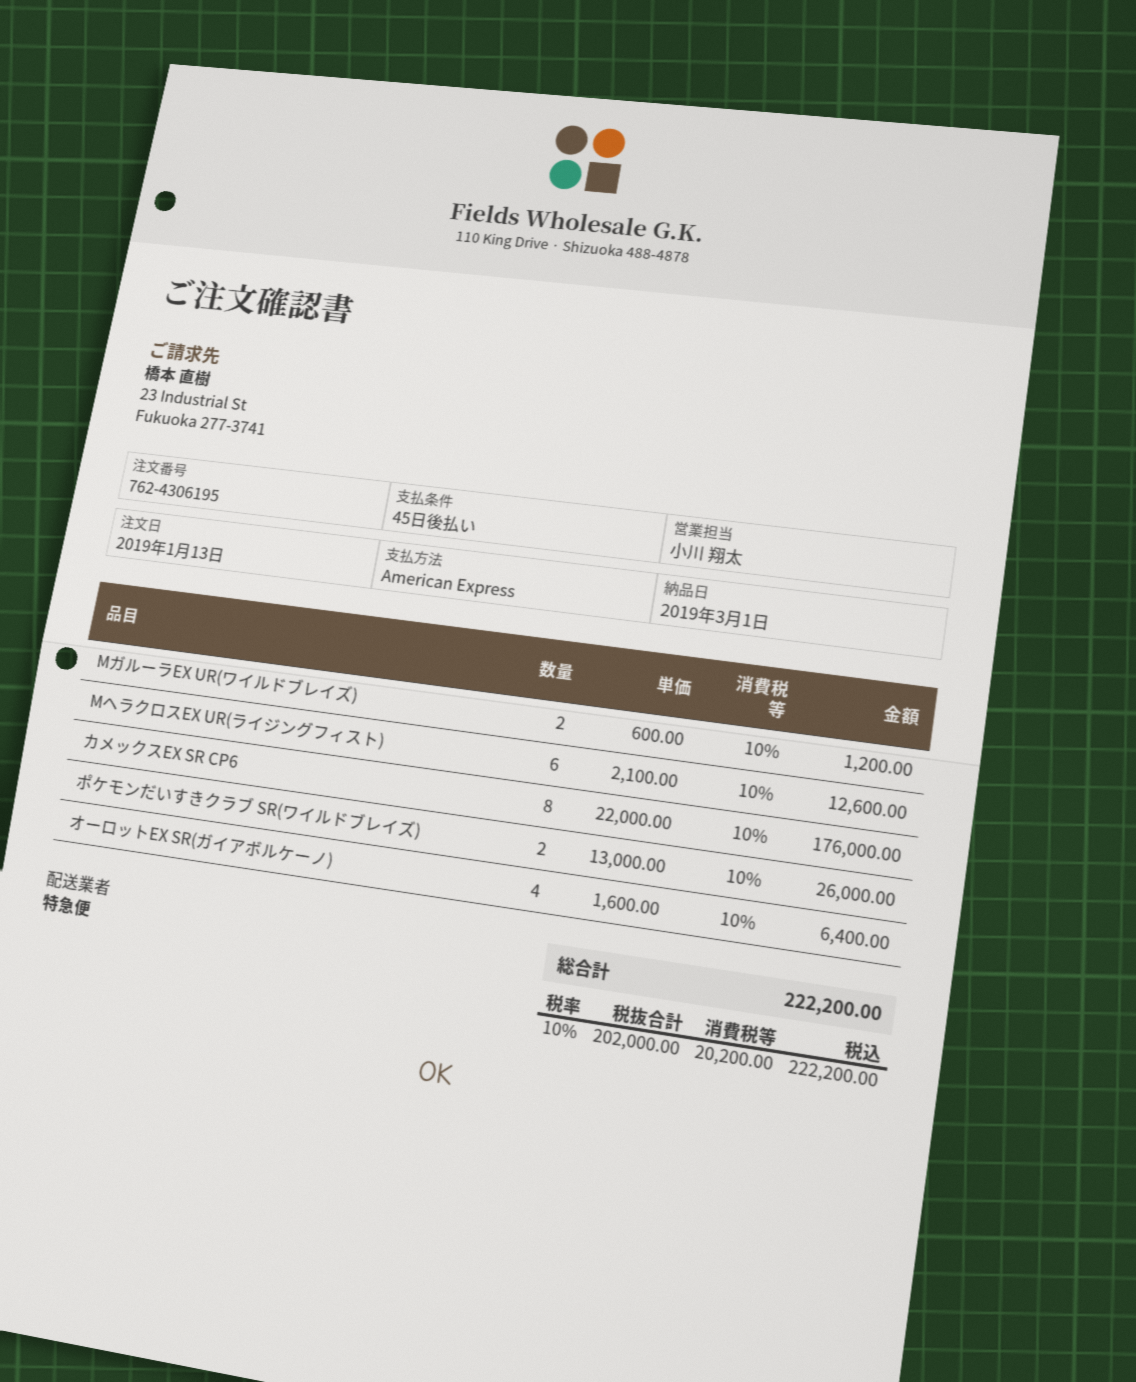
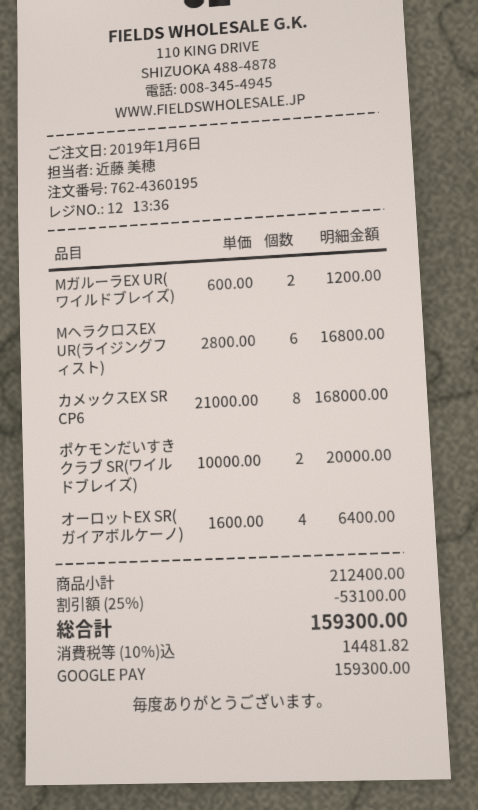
order number: 762-4306195 -> 762-4360195
order date: 2019-01-13 -> 2019-01-06
sales rep: 小川 翔太 -> 近藤 美穂
payment method: American Express -> Google Pay
MヘラクロスEX UR(ライジングフィスト): 6 x 2100.00 = 12600.00 -> 6 x 2800.00 = 16800.00
カメックスEX SR CP6: 8 x 22000.00 = 176000.00 -> 8 x 21000.00 = 168000.00
ポケモンだいすきクラブ SR(ワイルドブレイズ): 2 x 13000.00 = 26000.00 -> 2 x 10000.00 = 20000.00
discount: none -> 25% = 53100.00
tax: 10% = 20200.00 -> 10% = 14481.82
total: 222200.00 -> 159300.00

